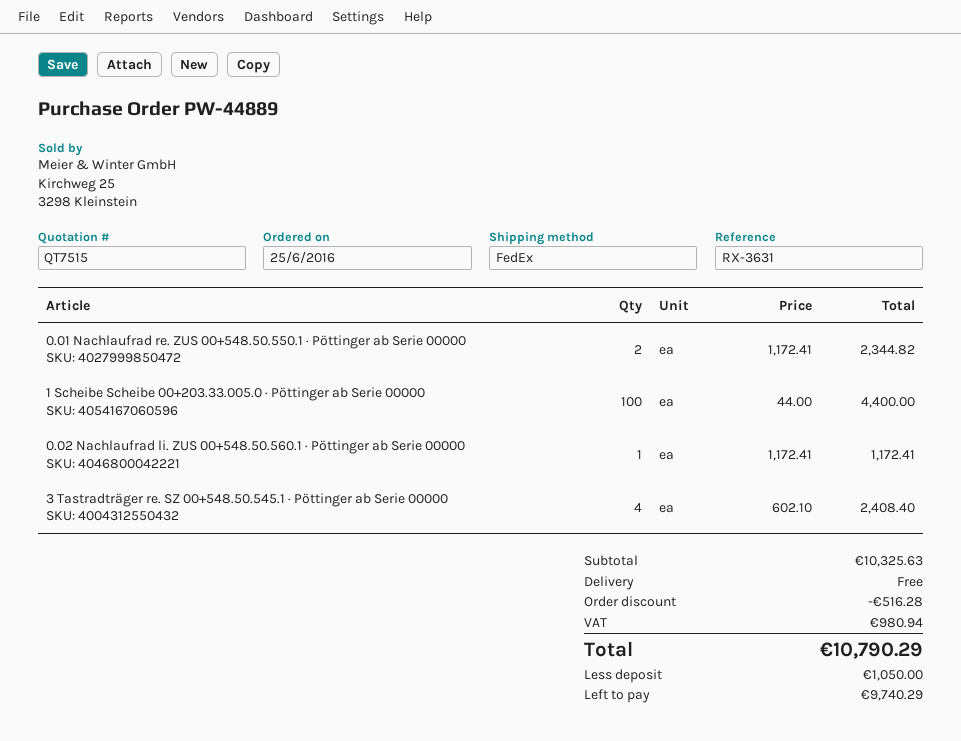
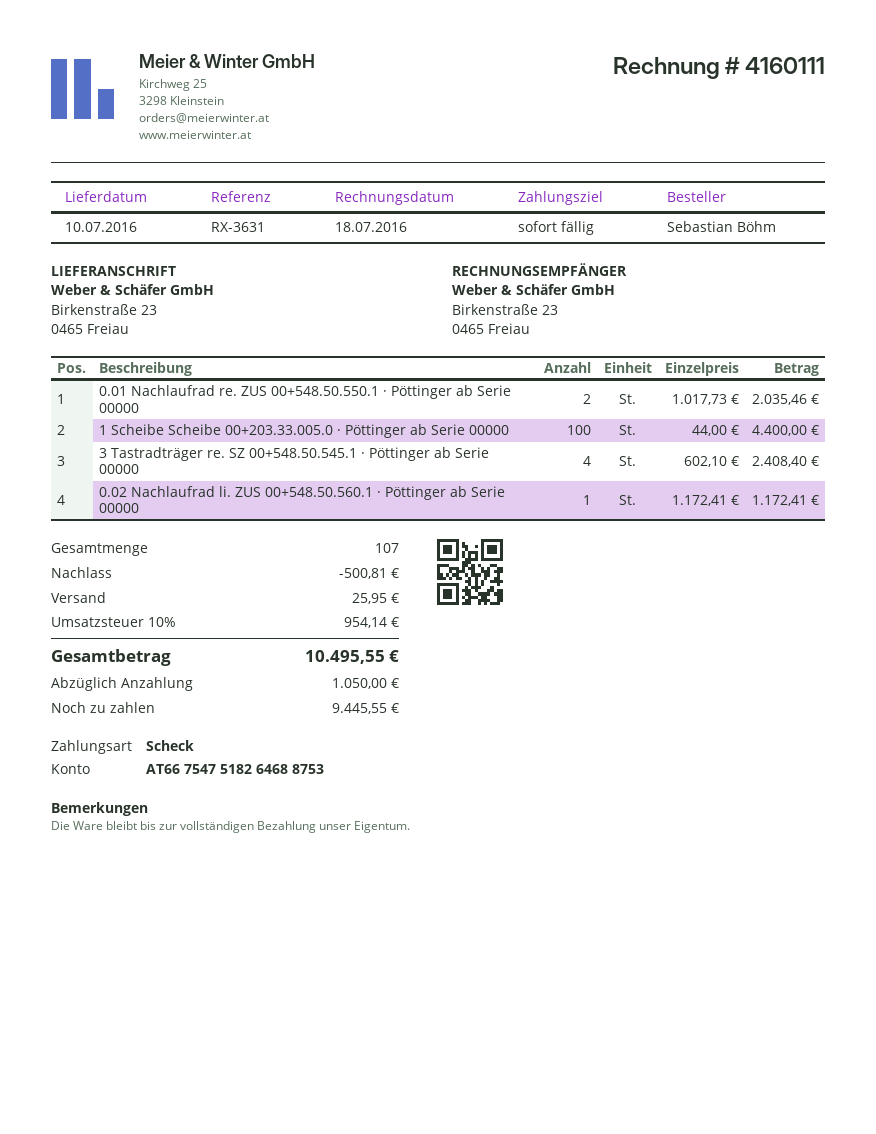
0.01 Nachlaufrad re. ZUS 00+548.50.550.1 · Pöttinger ab Serie 00000: 2 x 1172.41 = 2344.82 -> 2 x 1017.73 = 2035.46
discount: 516.28 -> 500.81
shipping: 0.00 -> 25.95
tax: 980.94 -> 954.14
total: 10790.29 -> 10495.55
balance: 9740.29 -> 9445.55

